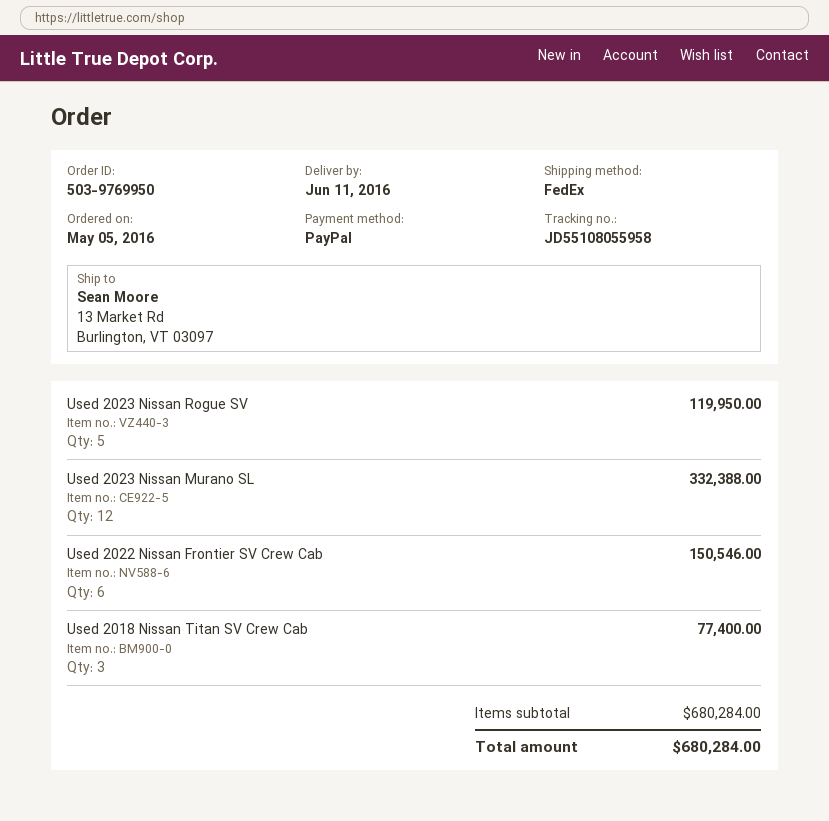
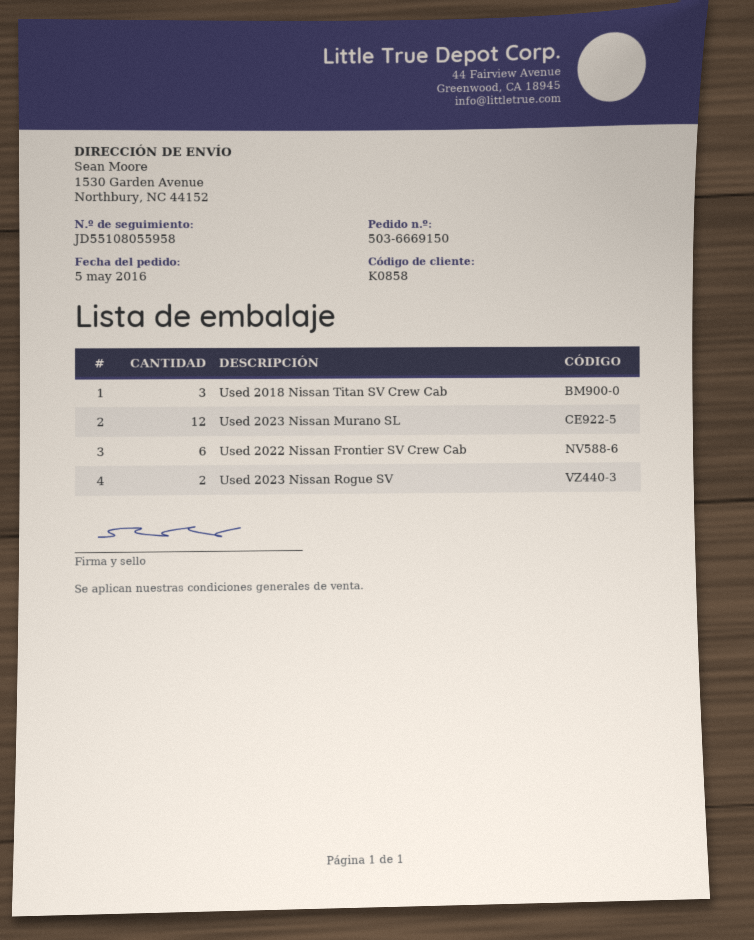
order number: 503-9769950 -> 503-6669150
ship to: 13 Market Rd, Burlington, VT 03097 -> 1530 Garden Avenue, Northbury, NC 44152
Used 2023 Nissan Rogue SV: 5 -> 2

